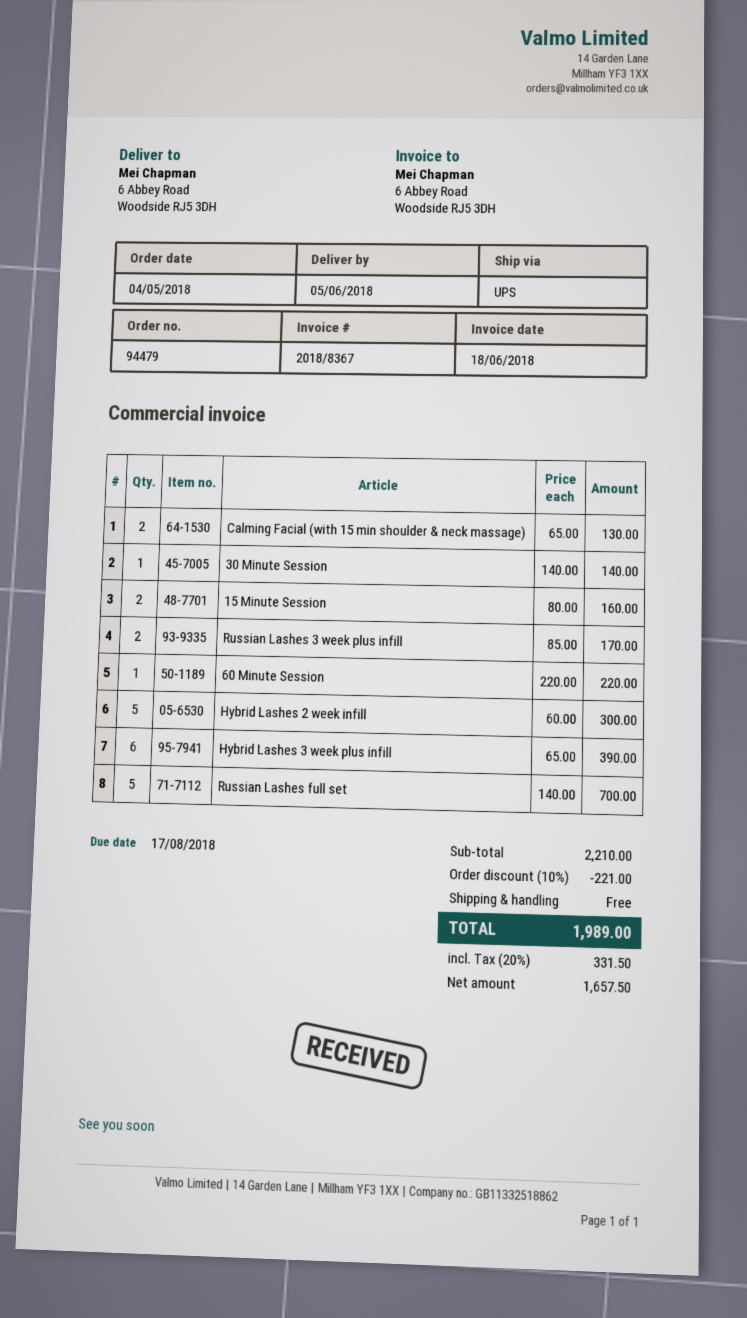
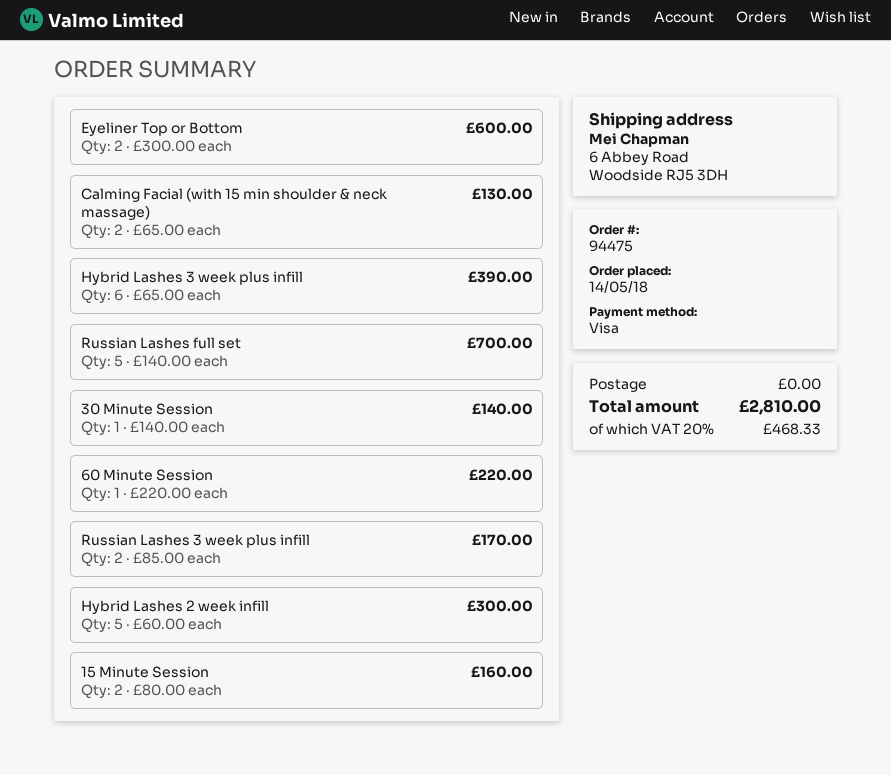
order number: 94479 -> 94475
order date: 2018-05-04 -> 2018-05-14
Eyeliner Top or Bottom: none -> 2 x 300.00 = 600.00
discount: 10% = 221.00 -> none
tax: 20% = 331.50 -> 20% = 468.33
total: 1989.00 -> 2810.00

